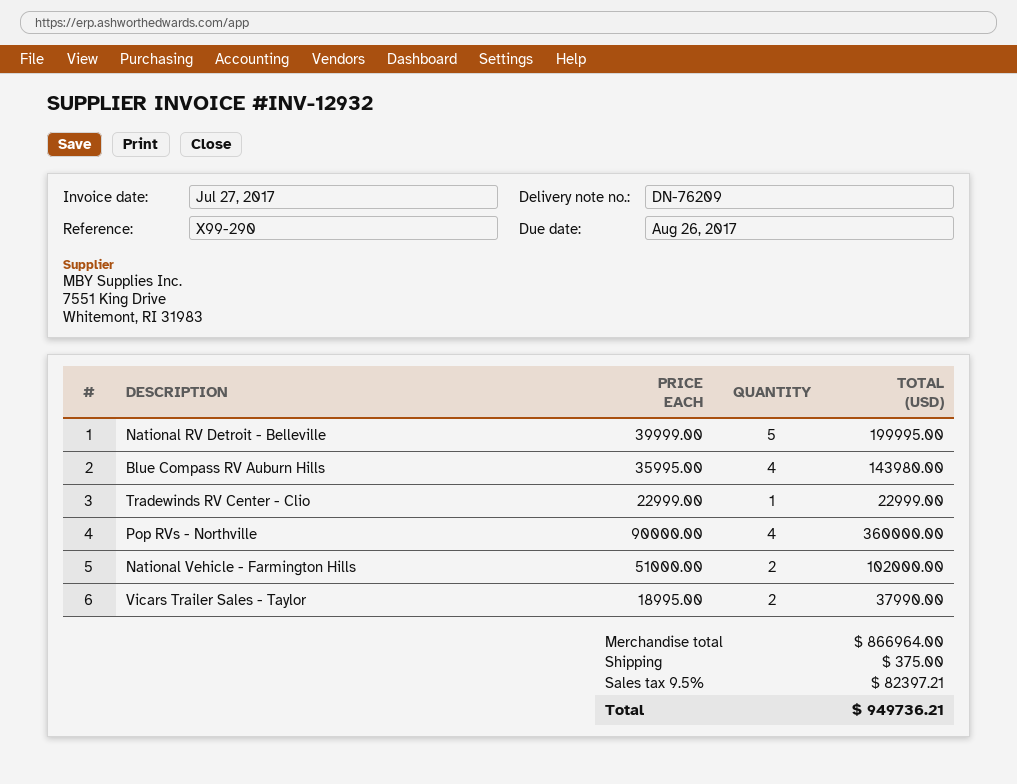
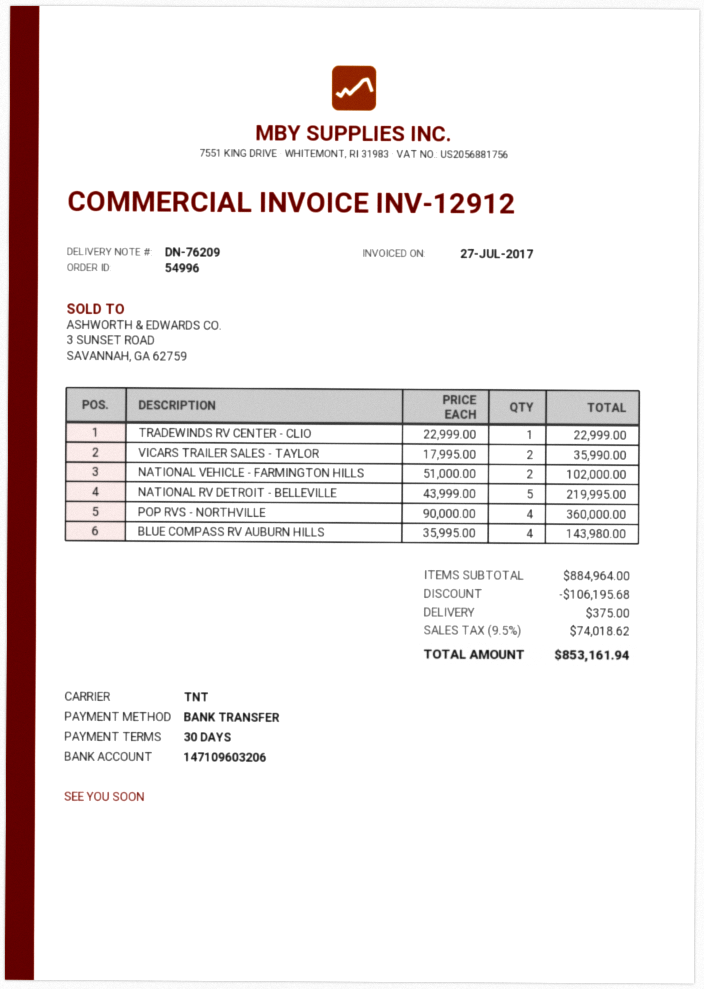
invoice number: INV-12932 -> INV-12912
National RV Detroit - Belleville: 5 x 39999.00 = 199995.00 -> 5 x 43999.00 = 219995.00
Vicars Trailer Sales - Taylor: 2 x 18995.00 = 37990.00 -> 2 x 17995.00 = 35990.00
subtotal: 866964.00 -> 884964.00
discount: none -> 106195.68
tax: 9.5% = 82397.21 -> 9.5% = 74018.62
total: 949736.21 -> 853161.94

